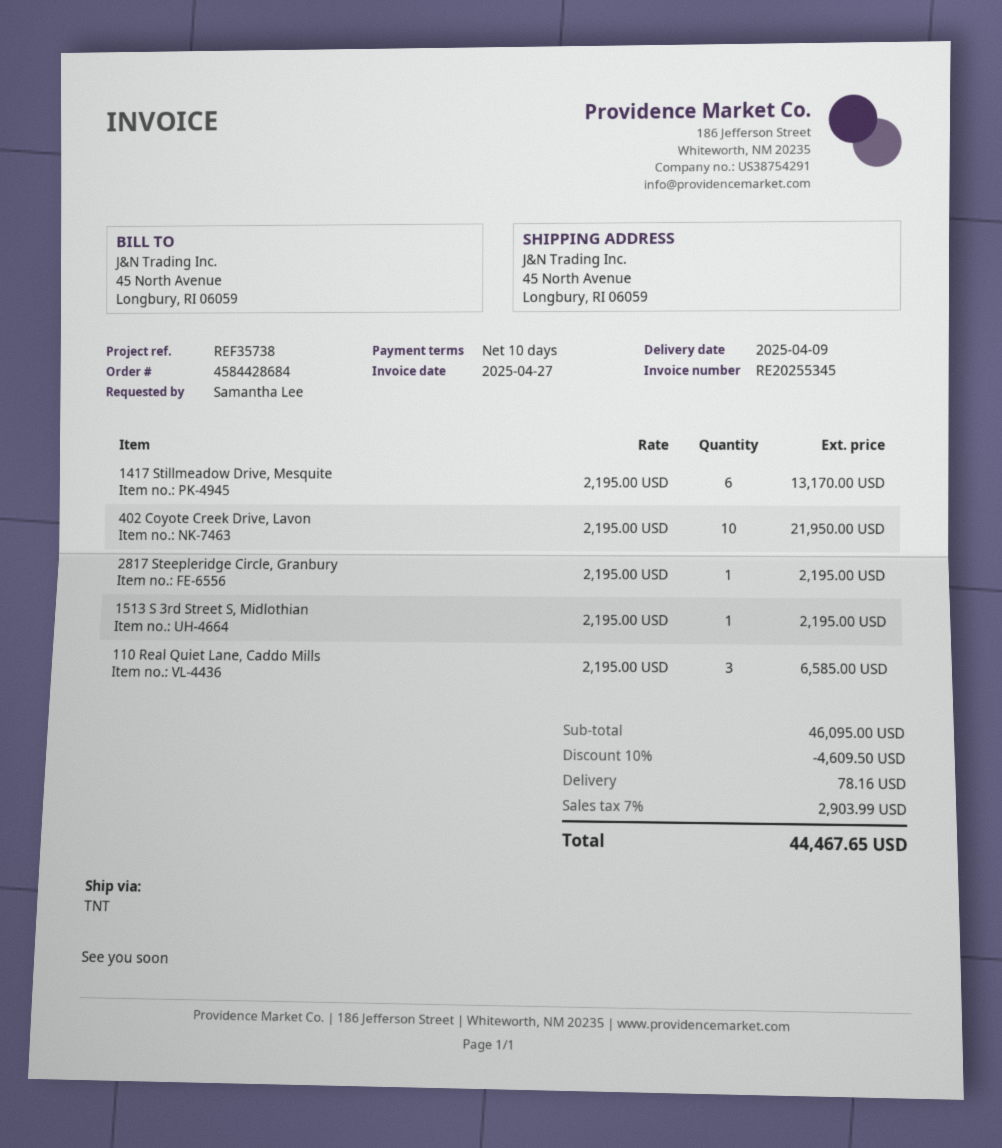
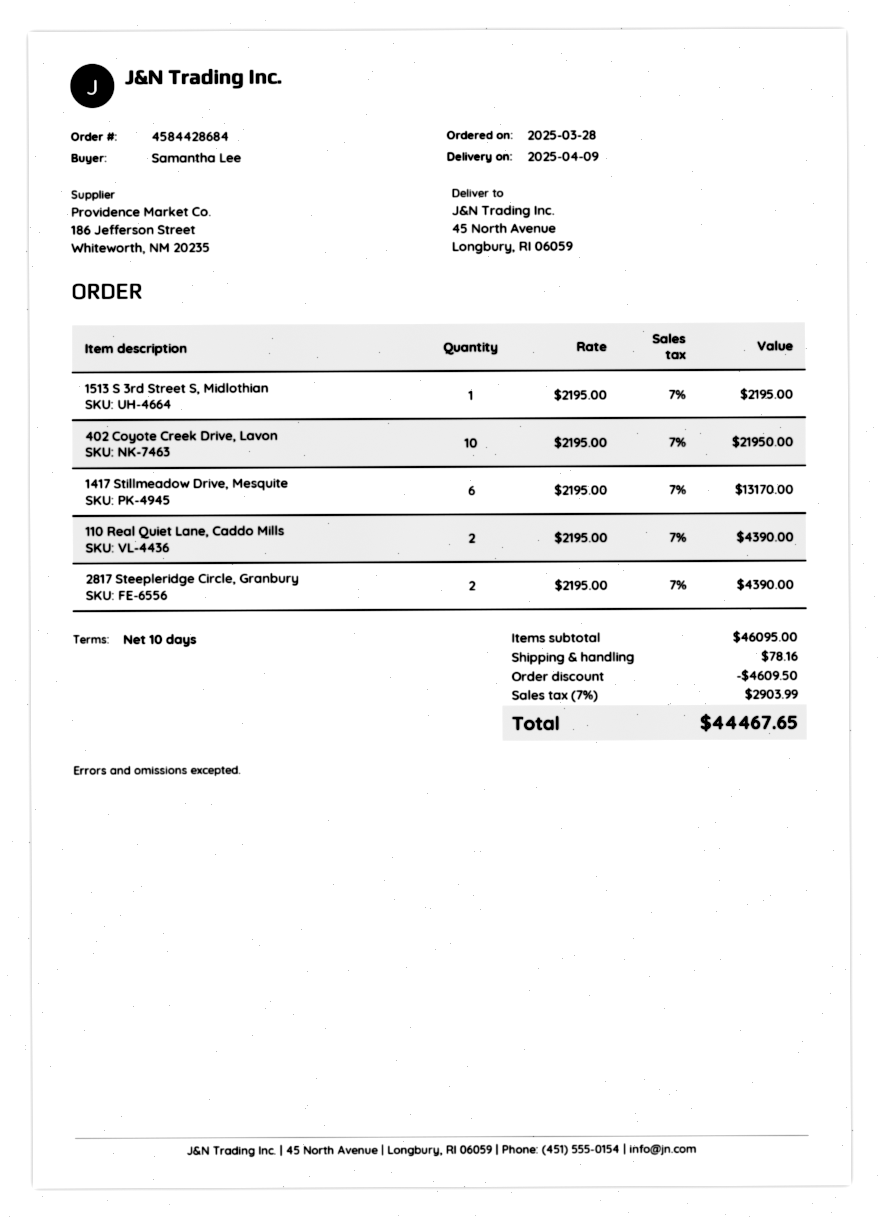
2817 Steepleridge Circle, Granbury: 1 x 2195.00 = 2195.00 -> 2 x 2195.00 = 4390.00
110 Real Quiet Lane, Caddo Mills: 3 x 2195.00 = 6585.00 -> 2 x 2195.00 = 4390.00

